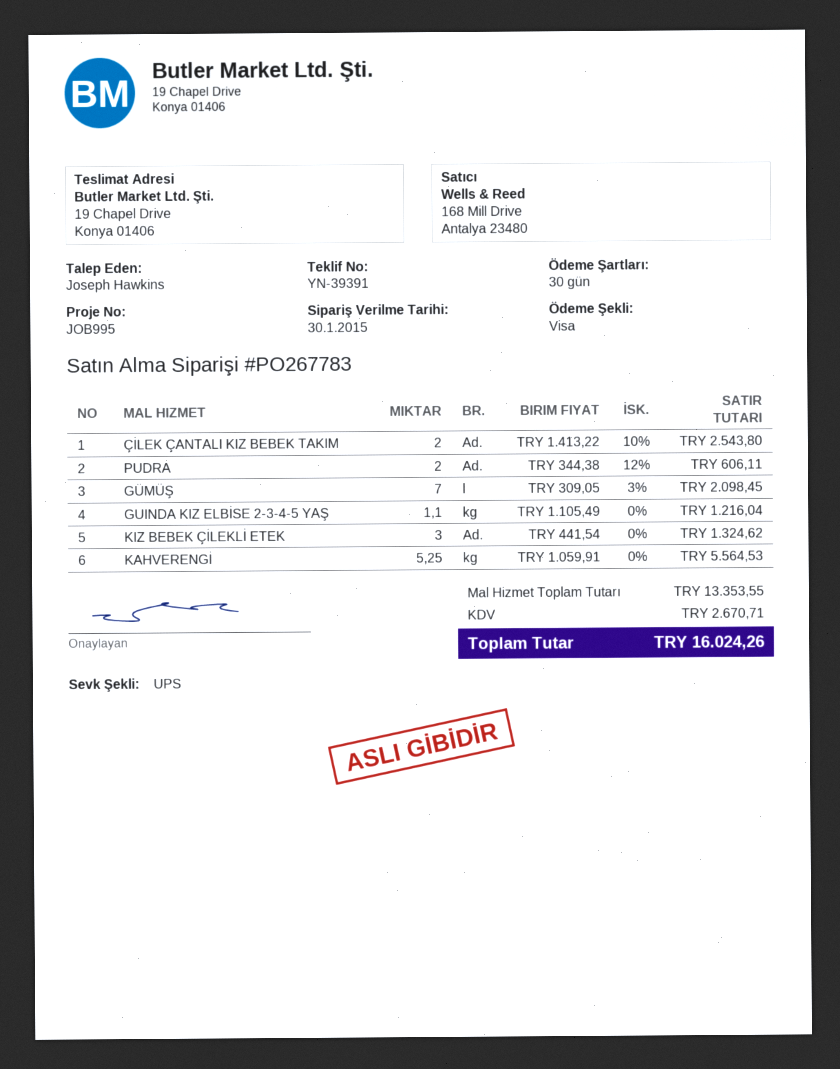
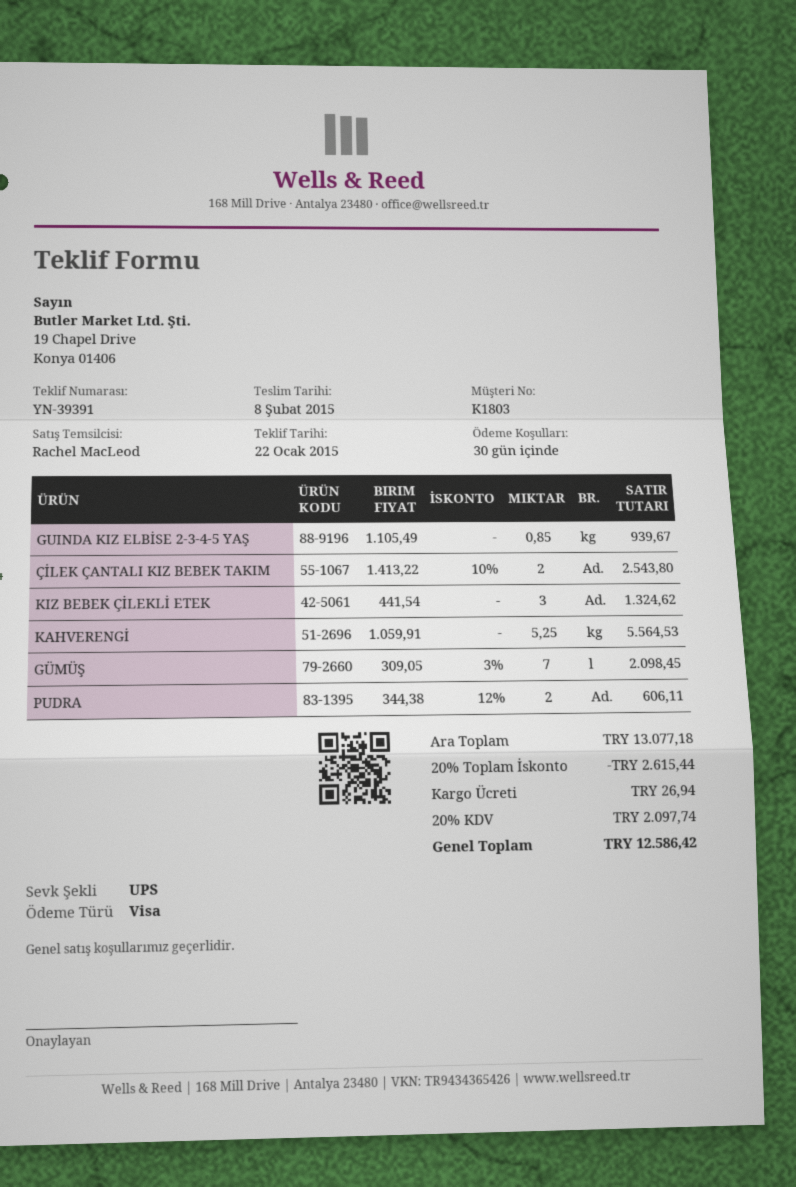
GUINDA KIZ ELBİSE 2-3-4-5 YAŞ: 1.1 x 1105.49 = 1216.04 -> 0.85 x 1105.49 = 939.67
subtotal: 13353.55 -> 13077.18
discount: none -> 20% = 2615.44
shipping: none -> 26.94
tax: 2670.71 -> 2097.74
total: 16024.26 -> 12586.42

